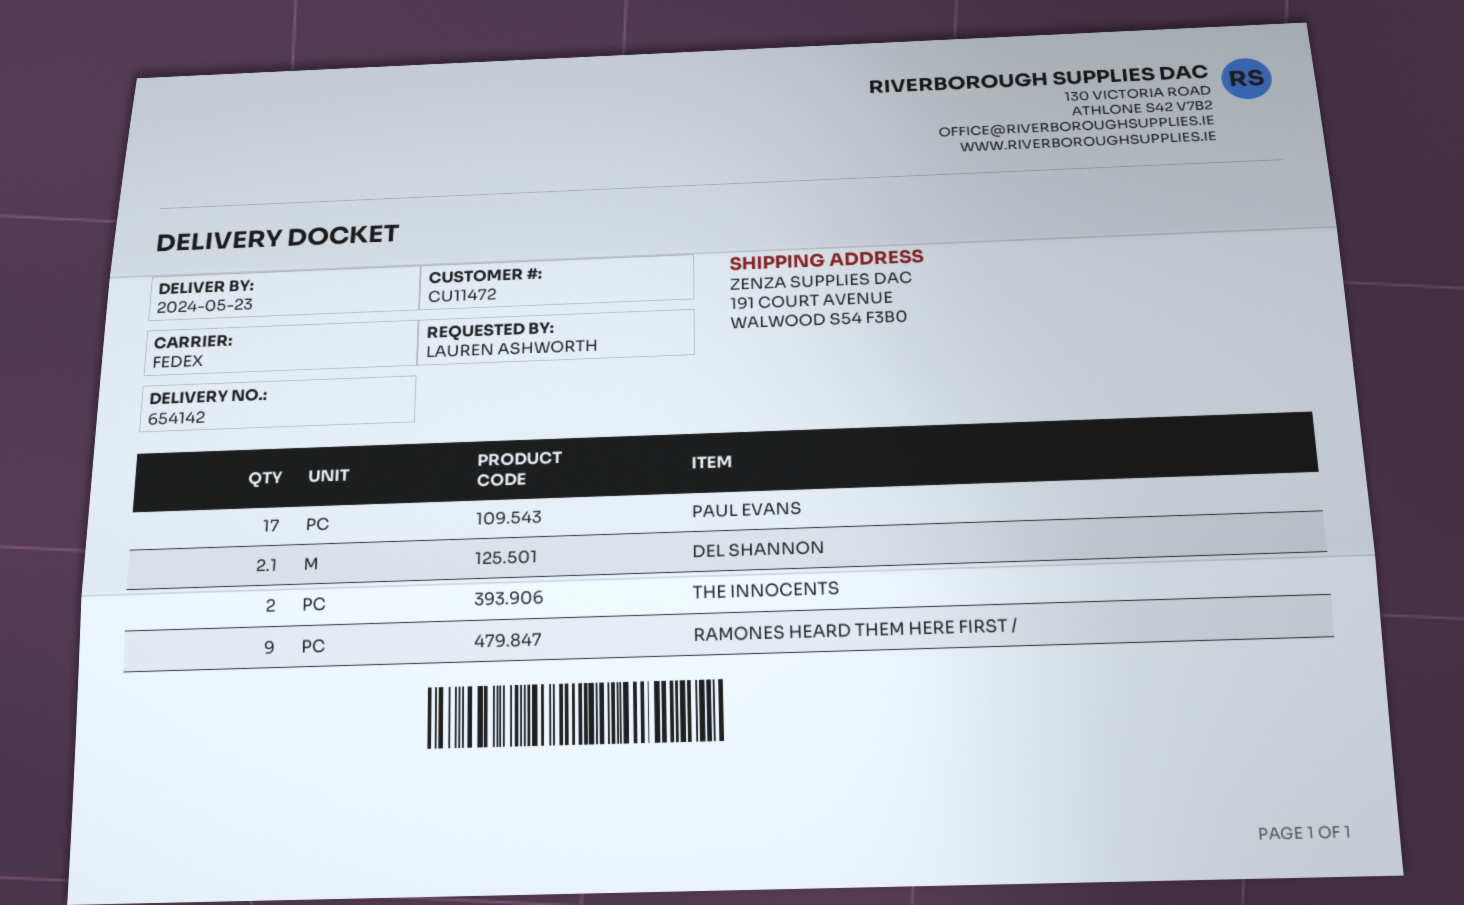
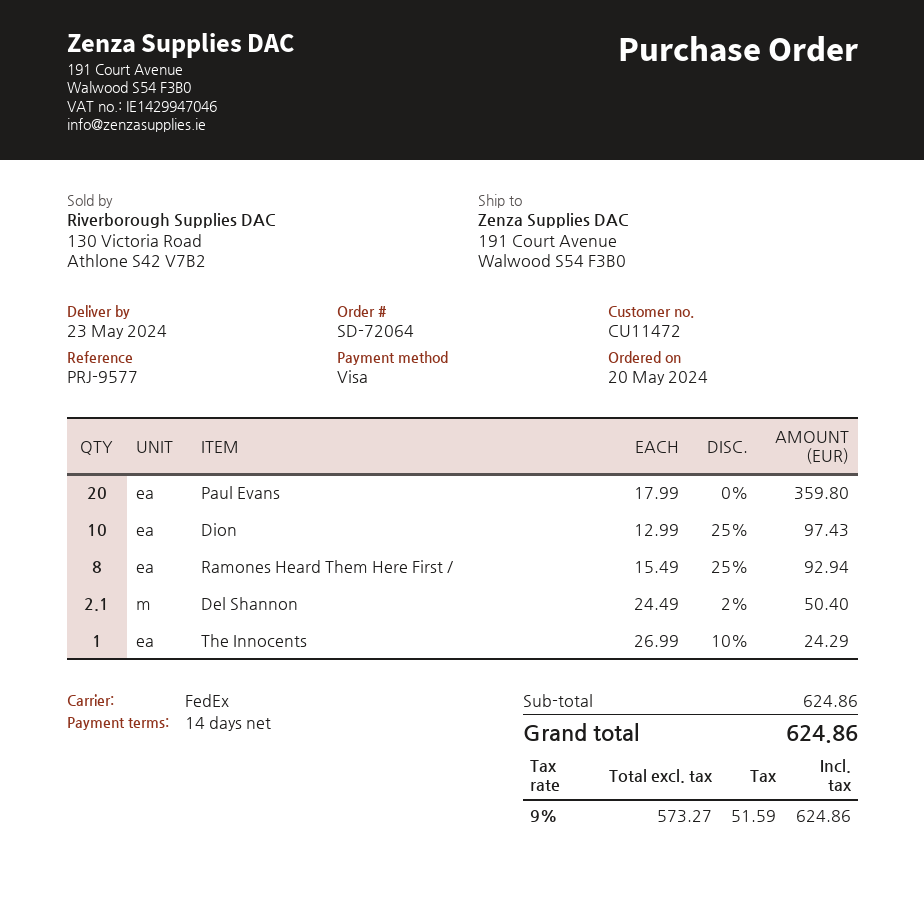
PAUL EVANS: 17 -> 20
THE INNOCENTS: 2 -> 1
RAMONES HEARD THEM HERE FIRST /: 9 -> 8
Dion: none -> 10

